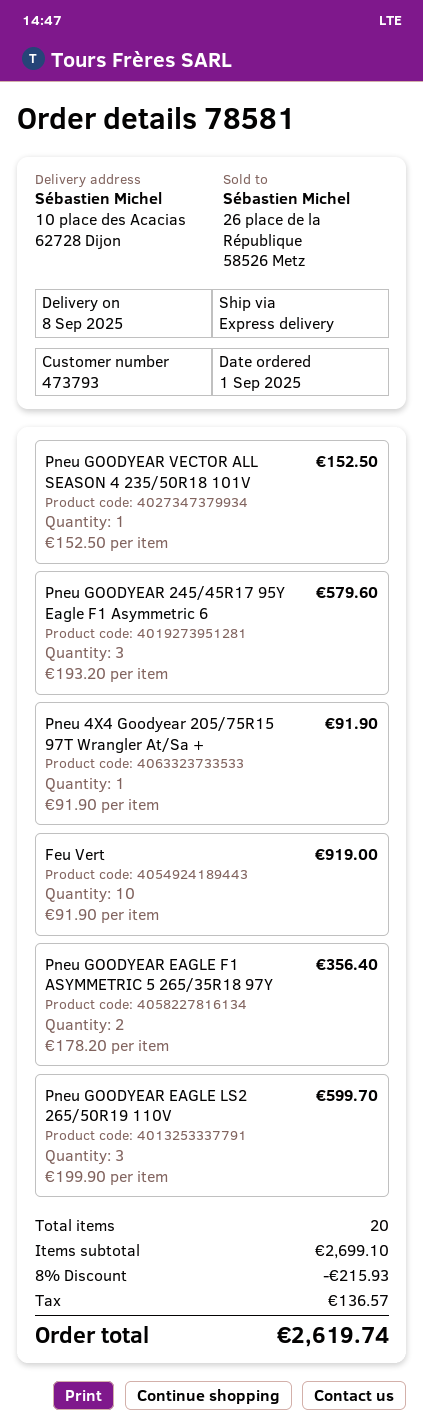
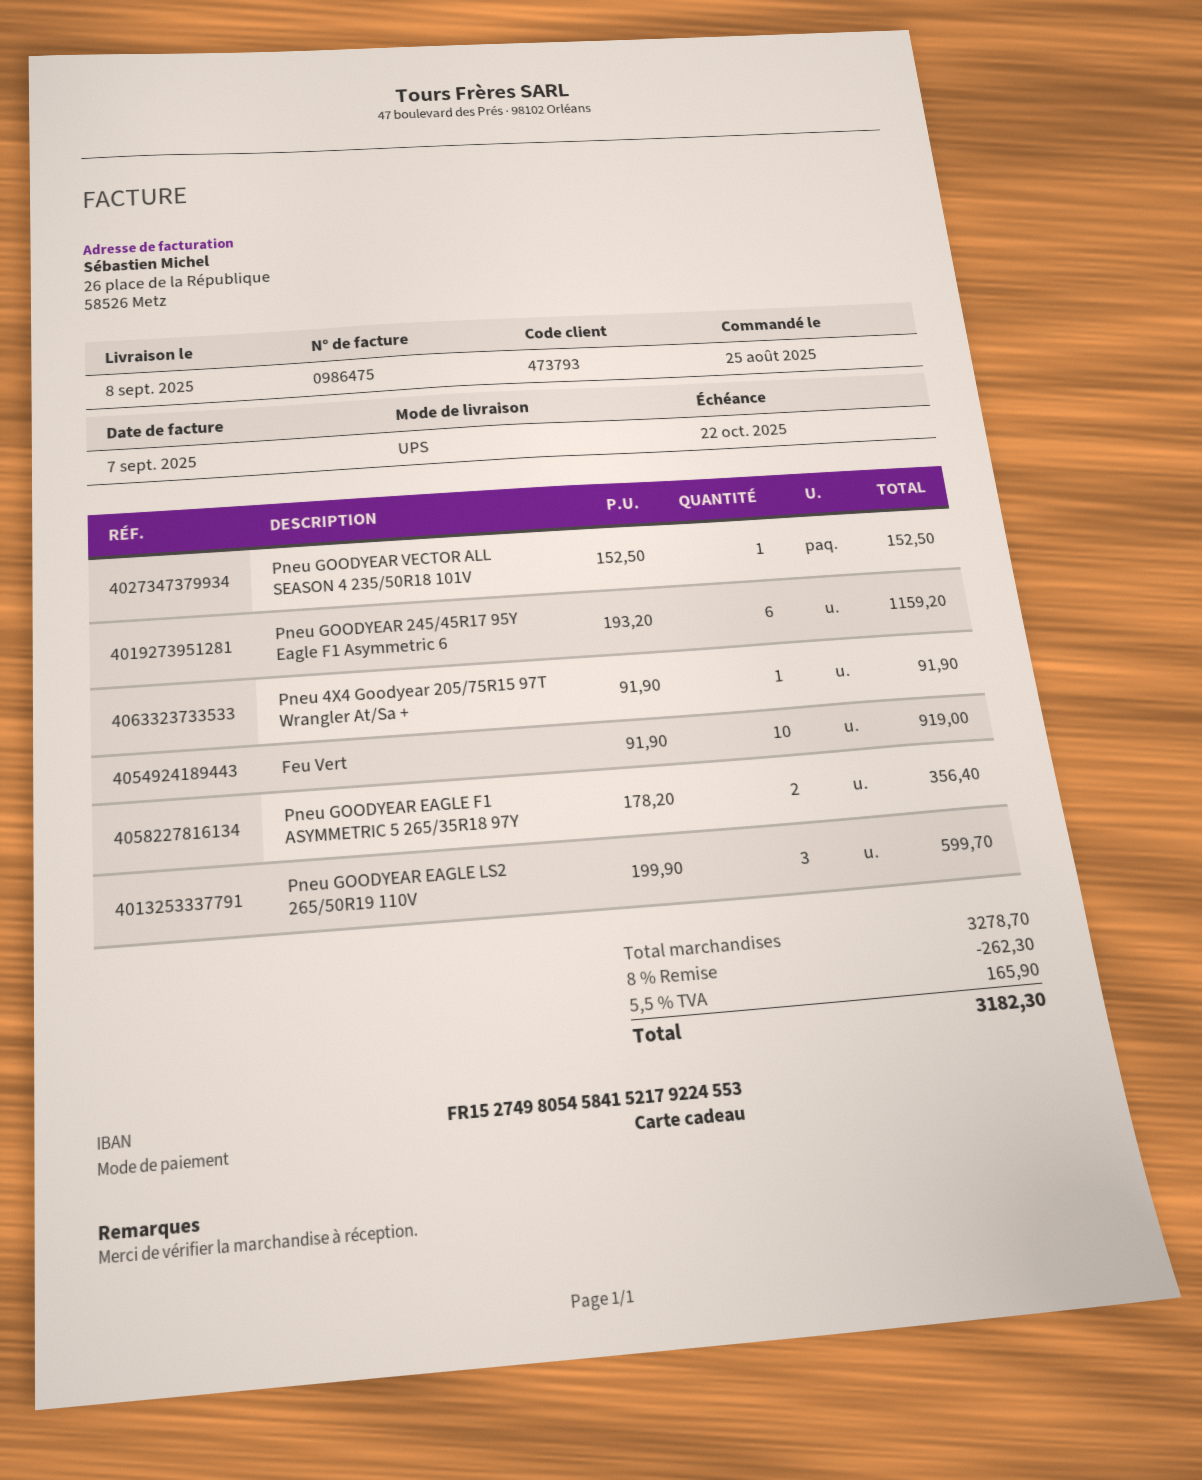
order date: 2025-09-01 -> 2025-08-25
shipping method: express -> UPS
Pneu GOODYEAR 245/45R17 95Y Eagle F1 Asymmetric 6: 3 x 193.20 = 579.60 -> 6 x 193.20 = 1159.20
subtotal: 2699.10 -> 3278.70
discount: 8% = 215.93 -> 8% = 262.30
tax: 136.57 -> 165.90
total: 2619.74 -> 3182.30

